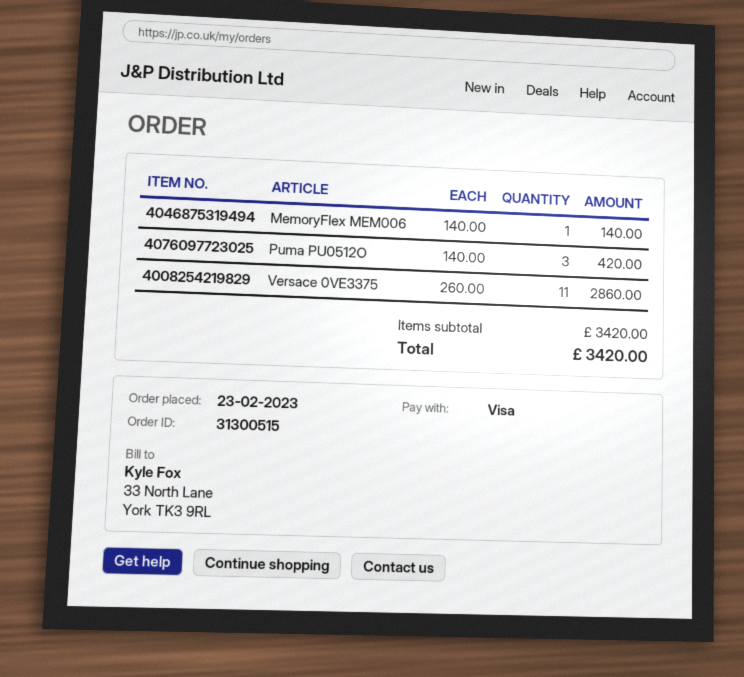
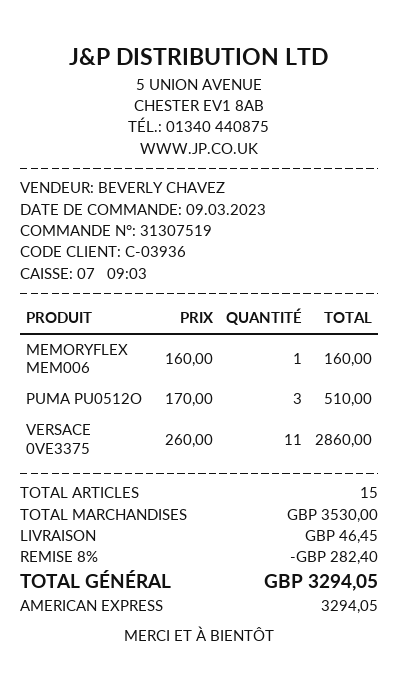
order number: 31300515 -> 31307519
order date: 2023-02-23 -> 2023-03-09
payment method: Visa -> American Express
MemoryFlex MEM006: 1 x 140.00 = 140.00 -> 1 x 160.00 = 160.00
Puma PU0512O: 3 x 140.00 = 420.00 -> 3 x 170.00 = 510.00
subtotal: 3420.00 -> 3530.00
discount: none -> 8% = 282.40
shipping: none -> 46.45
total: 3420.00 -> 3294.05

